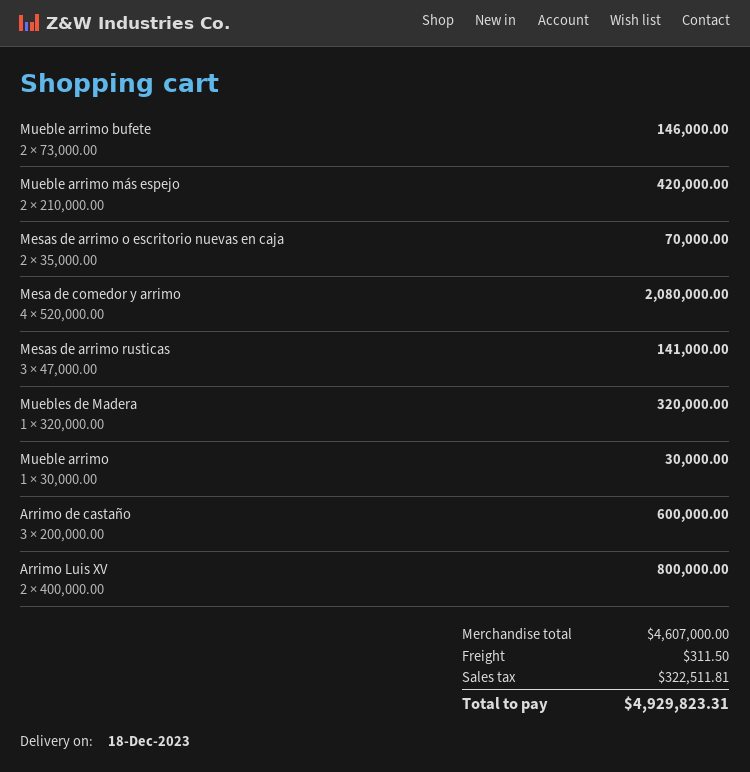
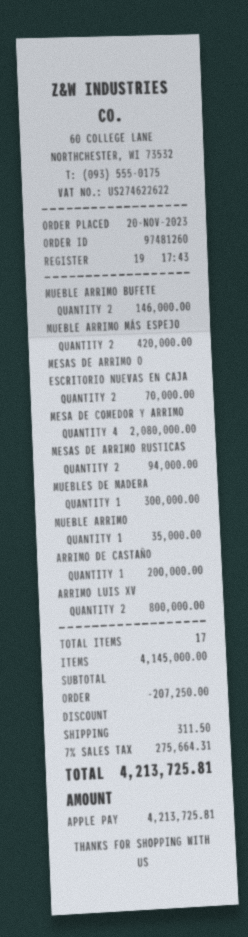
Mesas de arrimo rusticas: 3 for 141000.00 -> 2 for 94000.00
Muebles de Madera: 1 for 320000.00 -> 1 for 300000.00
Mueble arrimo: 1 for 30000.00 -> 1 for 35000.00
Arrimo de castaño: 3 for 600000.00 -> 1 for 200000.00
subtotal: 4607000.00 -> 4145000.00
discount: none -> 207250.00
tax: 322511.81 -> 275664.31
total: 4929823.31 -> 4213725.81

